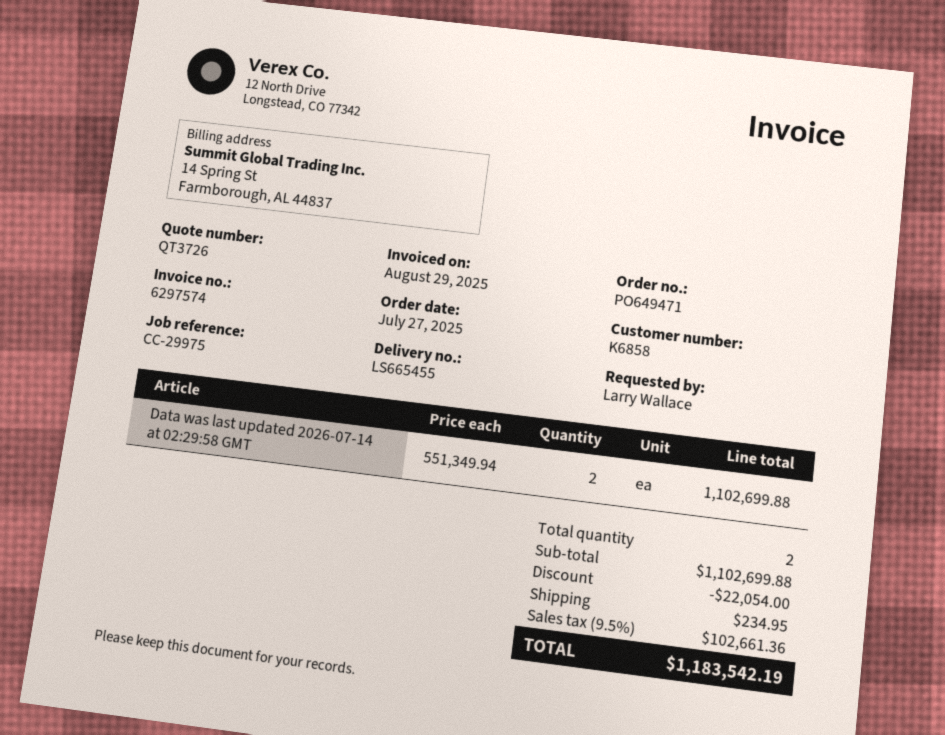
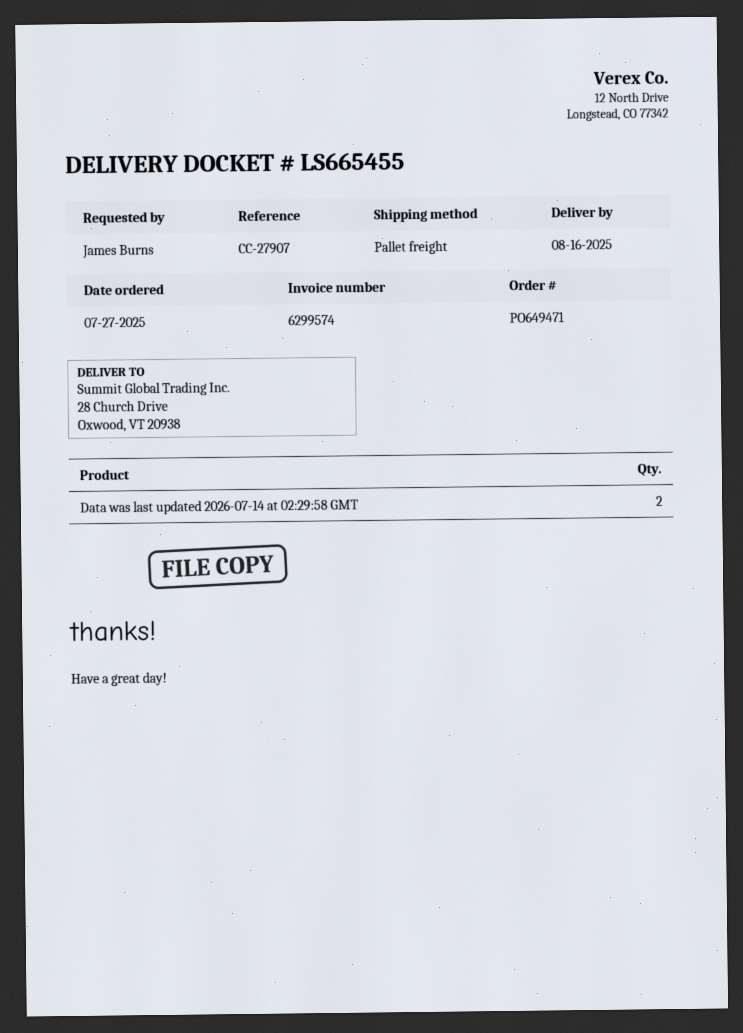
invoice number: 6297574 -> 6299574
reference: CC-29975 -> CC-27907
ordered by: Larry Wallace -> James Burns

